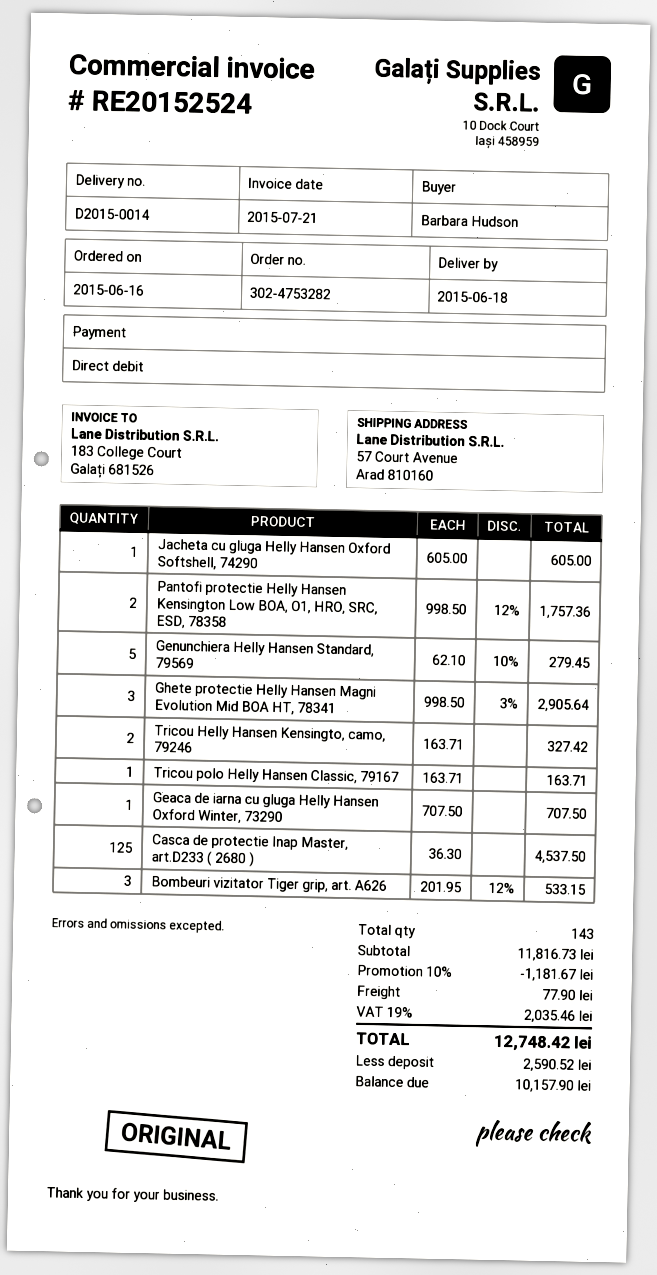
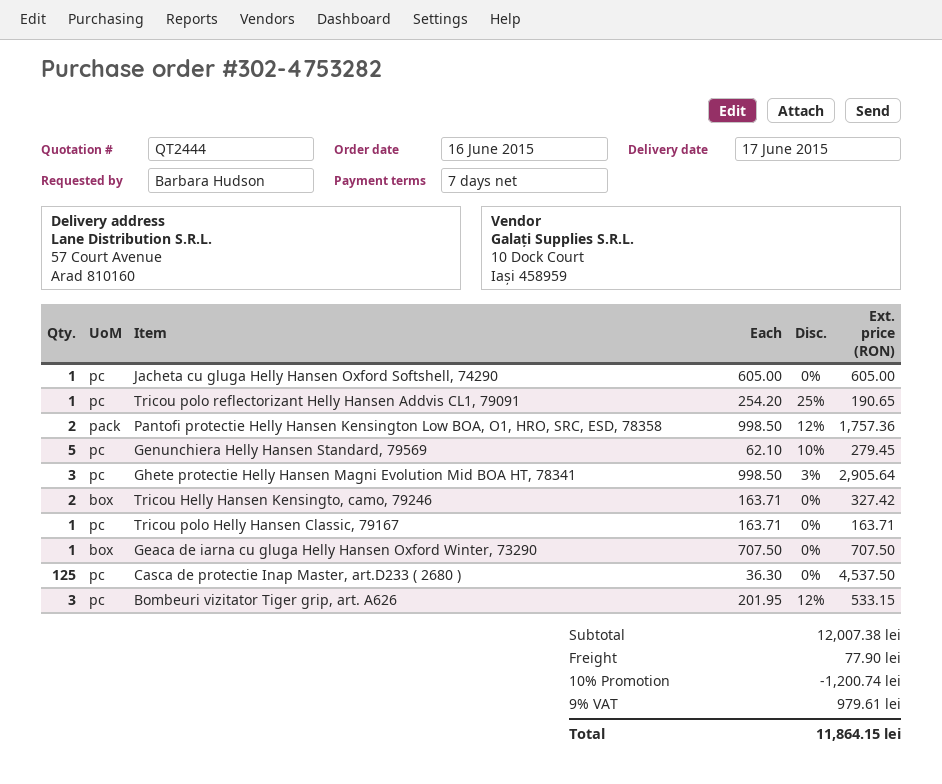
delivery date: 2015-06-18 -> 2015-06-17
Tricou polo reflectorizant Helly Hansen Addvis CL1, 79091: none -> 1 x 254.20 - 25% = 190.65
subtotal: 11816.73 -> 12007.38
discount: 10% = 1181.67 -> 10% = 1200.74
tax: 19% = 2035.46 -> 9% = 979.61
total: 12748.42 -> 11864.15

